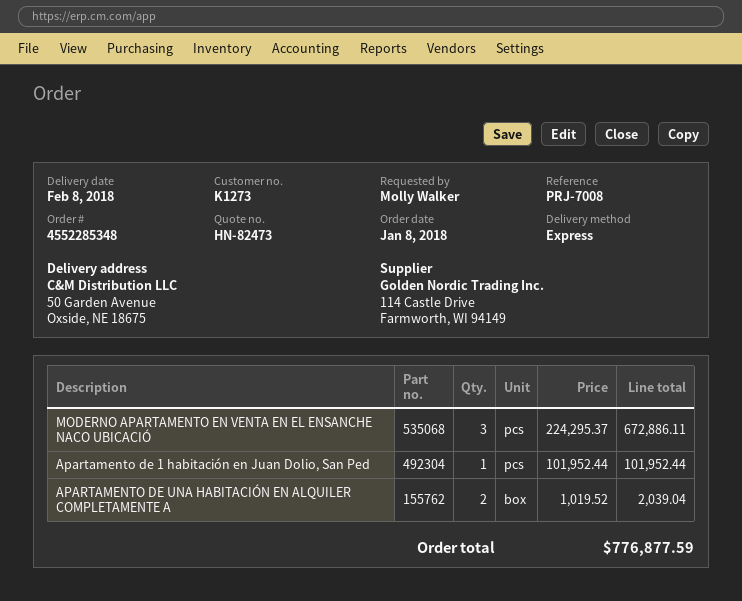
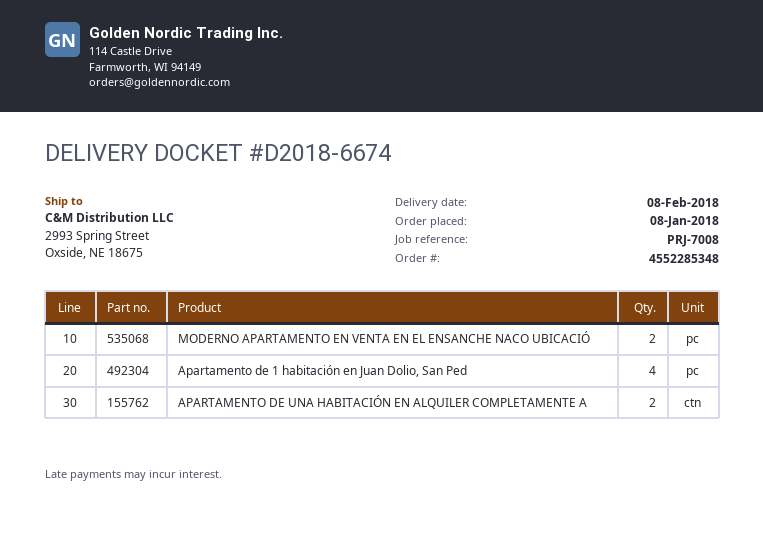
ship to: 50 Garden Avenue, Oxside, NE 18675 -> 2993 Spring Street, Oxside, NE 18675
MODERNO APARTAMENTO EN VENTA EN EL ENSANCHE NACO UBICACIÓ: 3 -> 2
Apartamento de 1 habitación en Juan Dolio, San Ped: 1 -> 4

